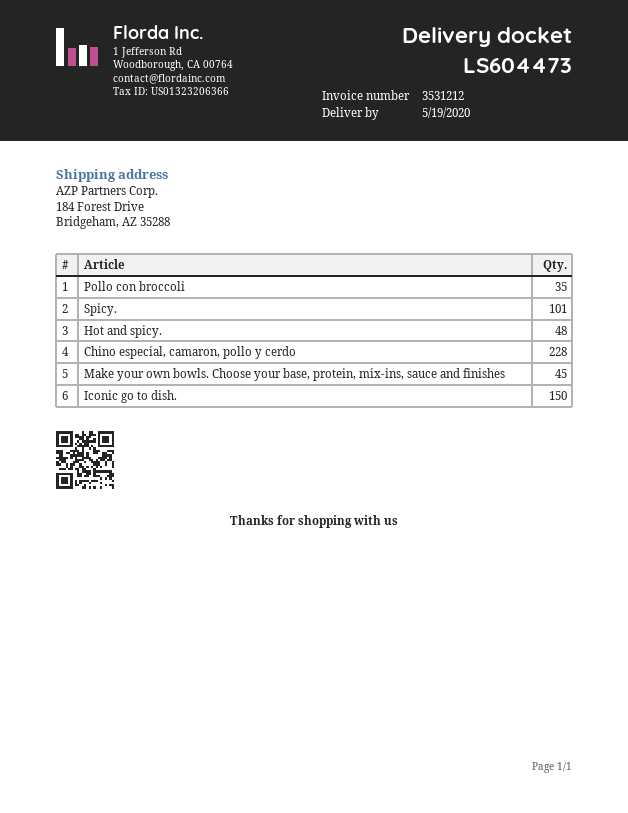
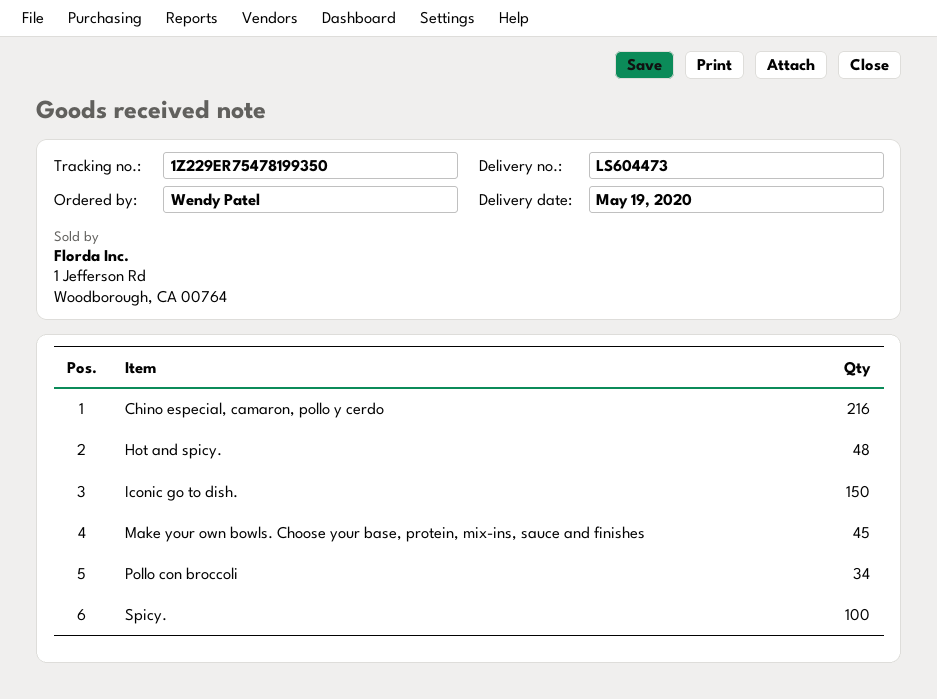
Pollo con broccoli: 35 -> 34
Spicy.: 101 -> 100
Chino especial, camaron, pollo y cerdo: 228 -> 216

